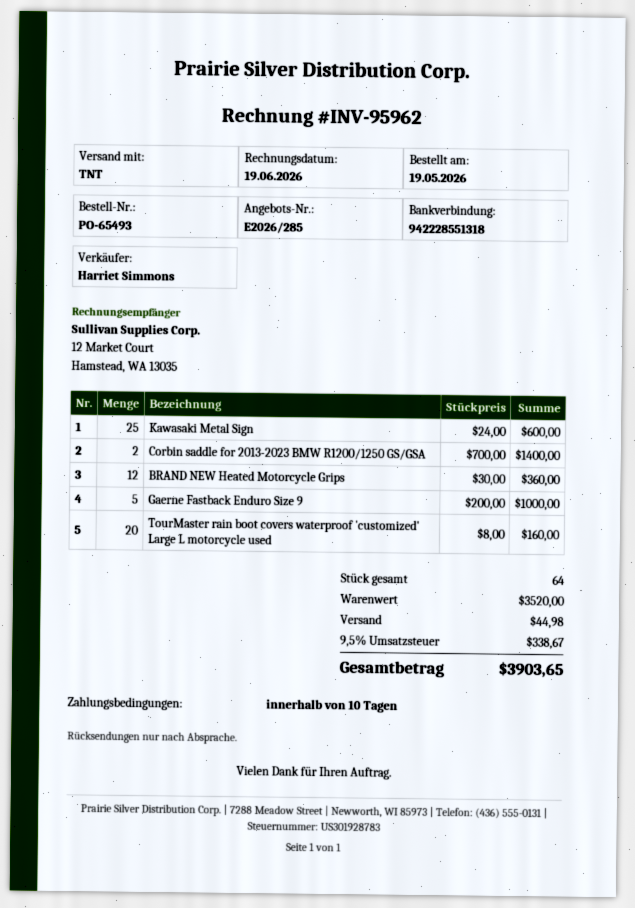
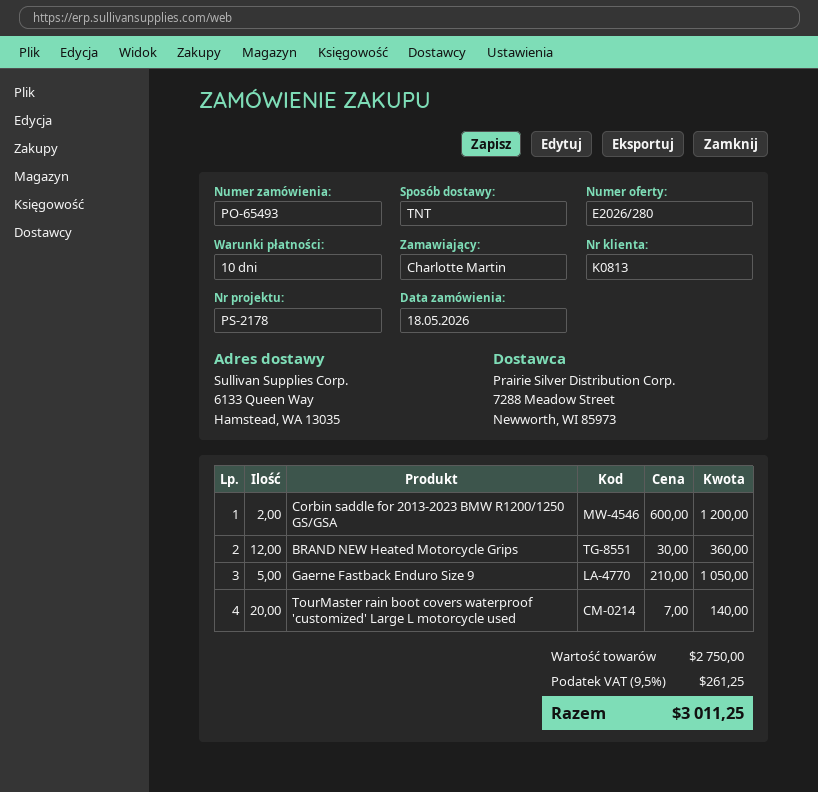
quote number: E2026/285 -> E2026/280
order date: 2026-05-19 -> 2026-05-18
Kawasaki Metal Sign: 25 x 24.00 = 600.00 -> none
Corbin saddle for 2013-2023 BMW R1200/1250 GS/GSA: 2 x 700.00 = 1400.00 -> 2 x 600.00 = 1200.00
Gaerne Fastback Enduro Size 9: 5 x 200.00 = 1000.00 -> 5 x 210.00 = 1050.00
TourMaster rain boot covers waterproof 'customized' Large L motorcycle used: 20 x 8.00 = 160.00 -> 20 x 7.00 = 140.00
subtotal: 3520.00 -> 2750.00
shipping: 44.98 -> none
tax: 9.5% = 338.67 -> 9.5% = 261.25
total: 3903.65 -> 3011.25

